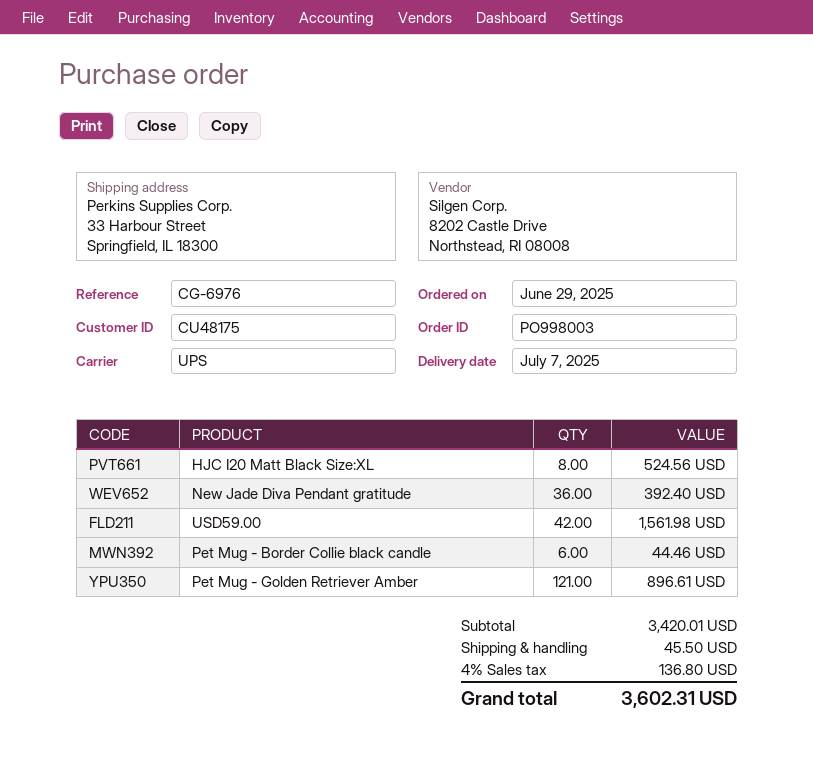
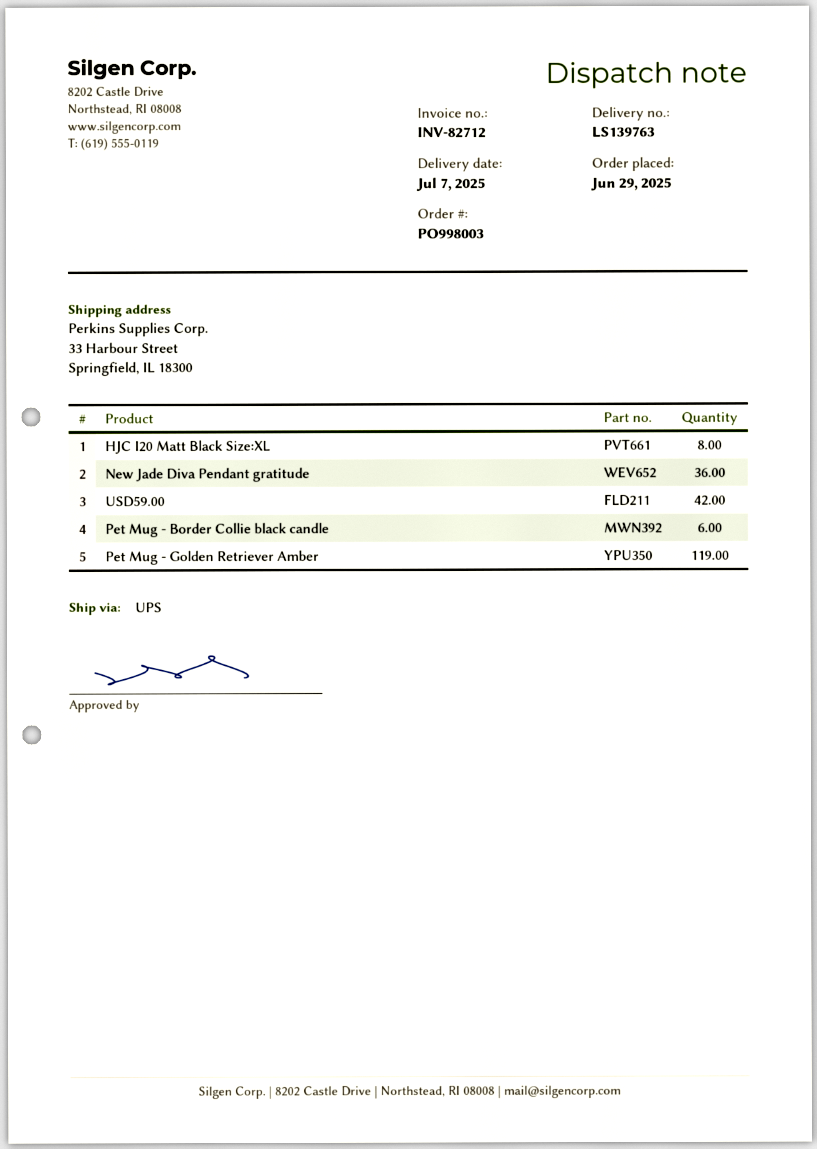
Pet Mug - Golden Retriever Amber: 121 -> 119

